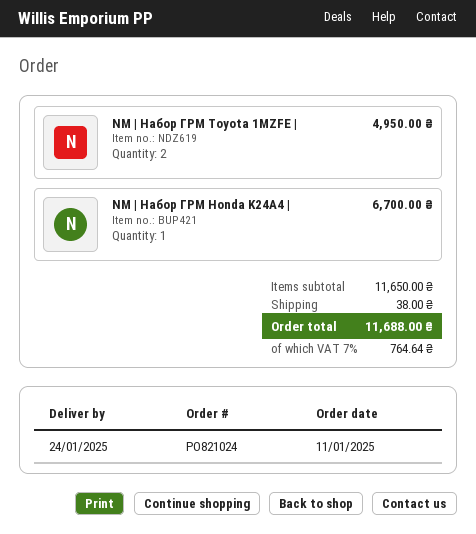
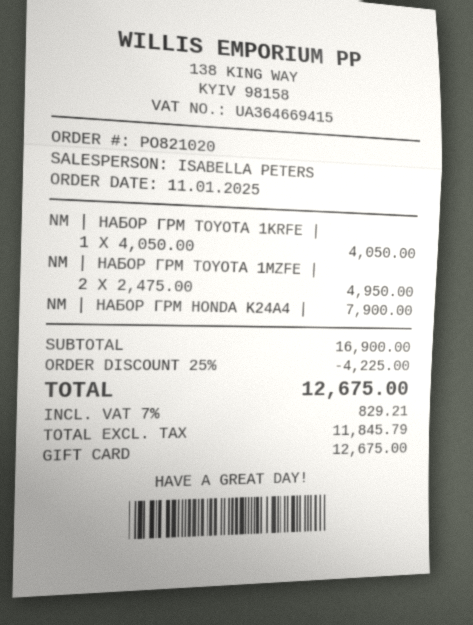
order number: PO821024 -> PO821020
NM | Набор ГРМ Honda K24A4 |: 1 for 6700.00 -> 1 for 7900.00
NM | НАБОР ГРМ TOYOTA 1KRFE |: none -> 1 for 4050.00
subtotal: 11650.00 -> 16900.00
discount: none -> 25% = 4225.00
shipping: 38.00 -> none
tax: 7% = 764.64 -> 7% = 829.21
total: 11688.00 -> 12675.00

